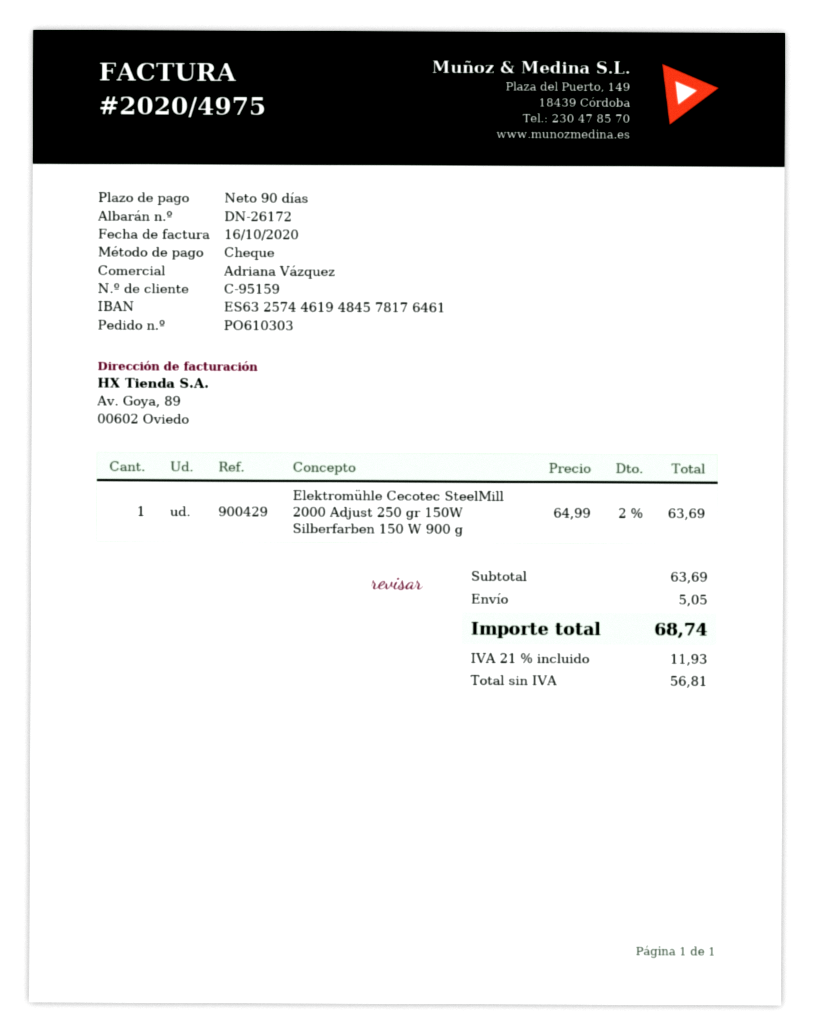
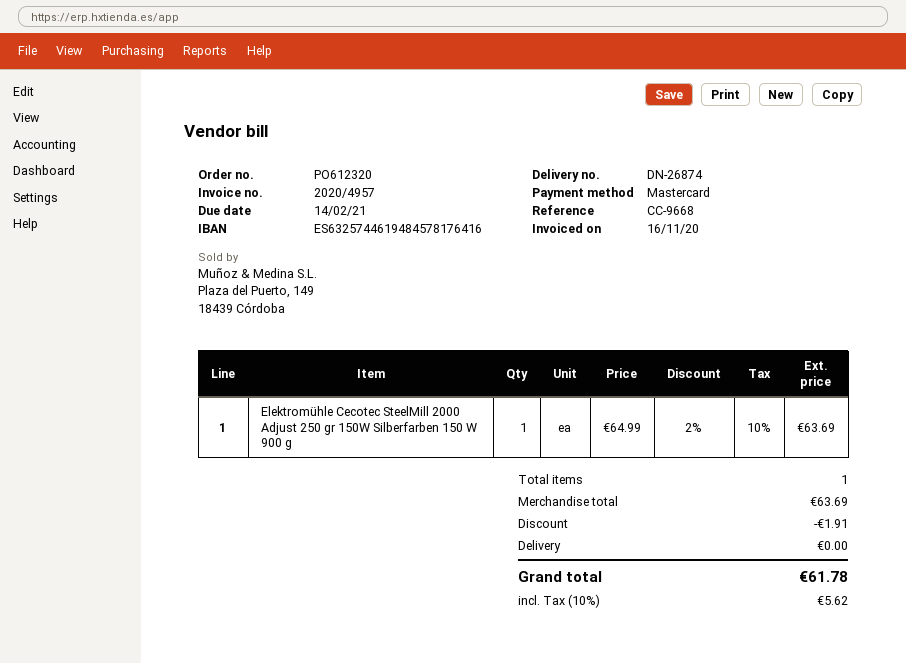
order number: PO610303 -> PO612320
delivery note number: DN-26172 -> DN-26874
invoice number: 2020/4975 -> 2020/4957
invoice date: 2020-10-16 -> 2020-11-16
payment method: cheque -> Mastercard
bank account: ES6325744619484578176461 -> ES6325744619484578176416
discount: none -> 1.91
shipping: 5.05 -> 0.00
tax: 21% = 11.93 -> 10% = 5.62
total: 68.74 -> 61.78

